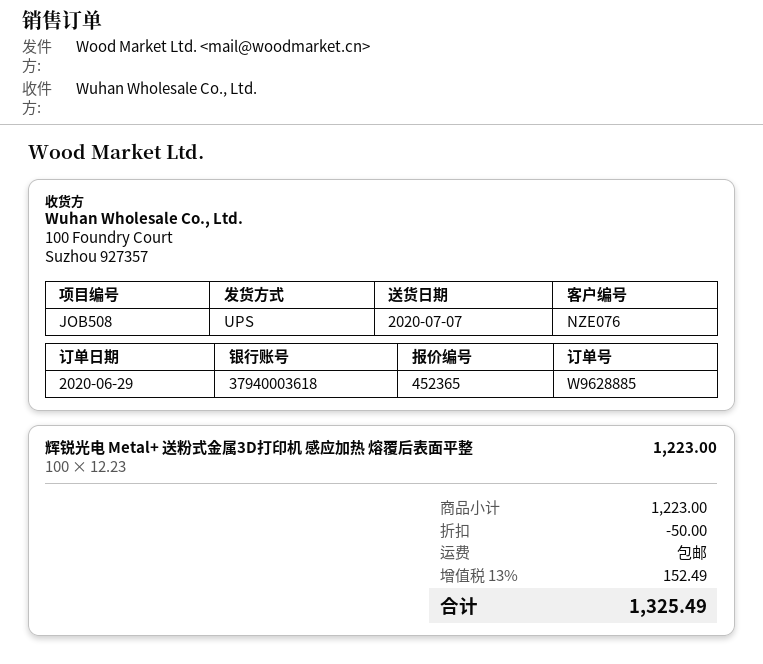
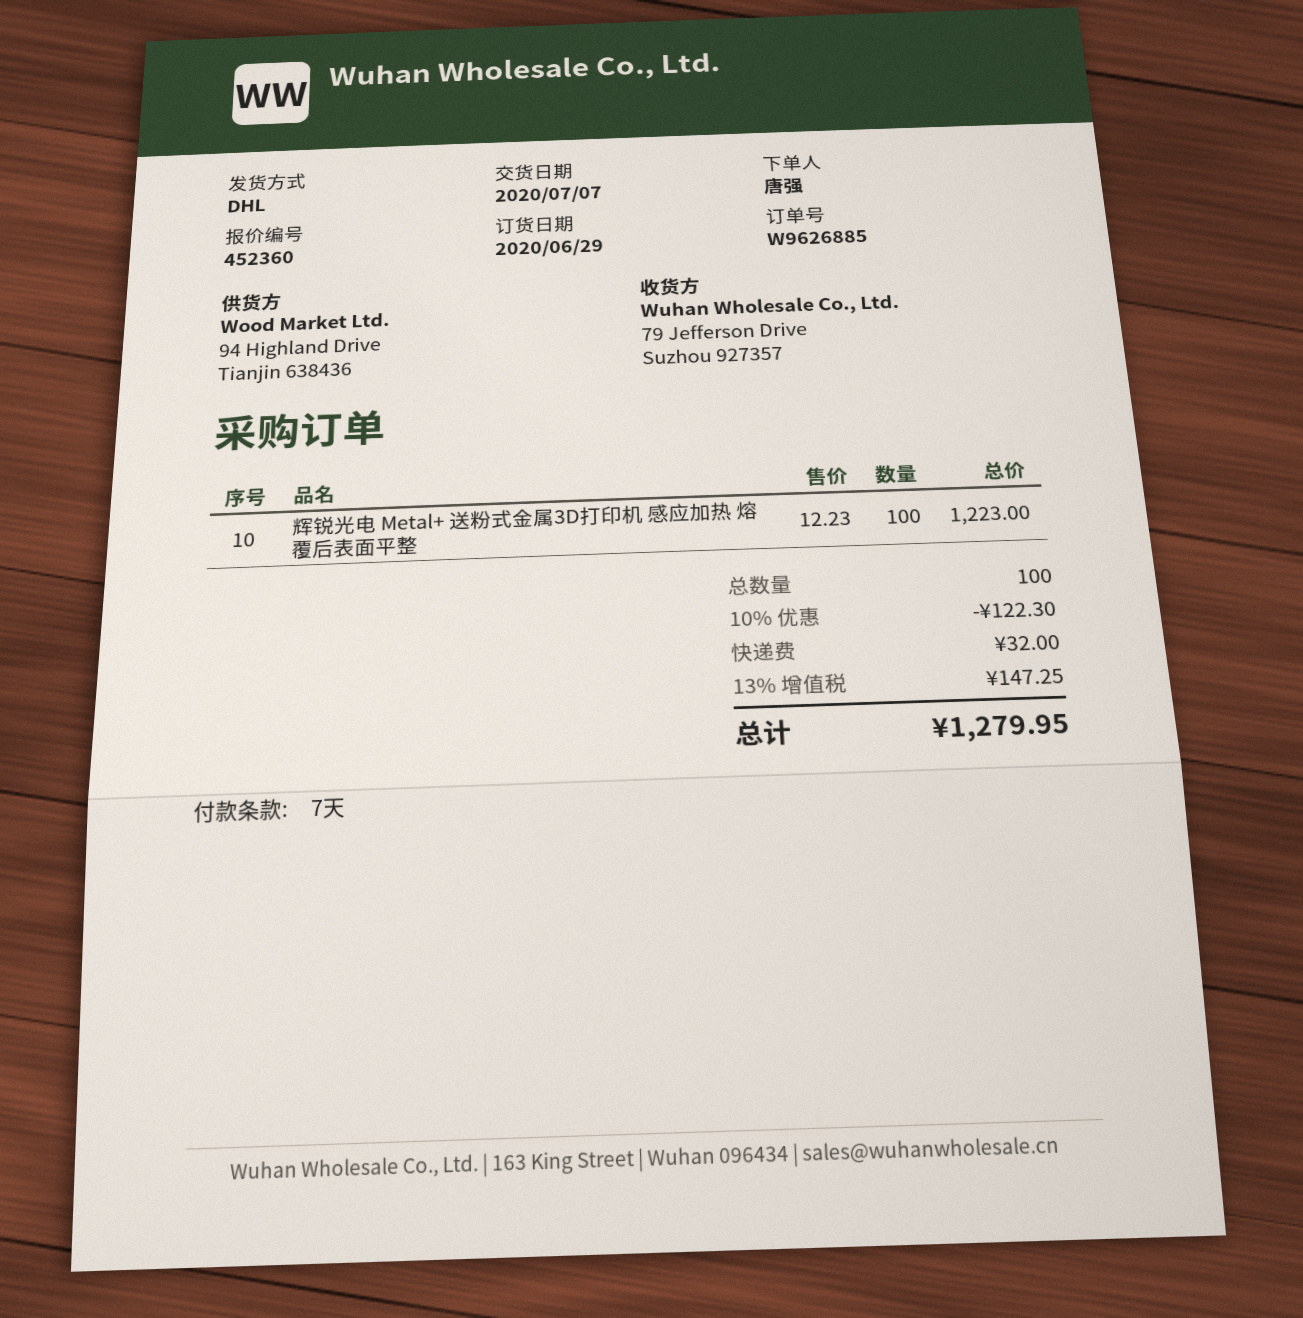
quote number: 452365 -> 452360
order number: W9628885 -> W9626885
shipping method: UPS -> DHL
ship to: 100 Foundry Court, Suzhou 927357 -> 79 Jefferson Drive, Suzhou 927357
discount: 50.00 -> 122.30
shipping: 0.00 -> 32.00
tax: 13% = 152.49 -> 13% = 147.25
total: 1325.49 -> 1279.95

